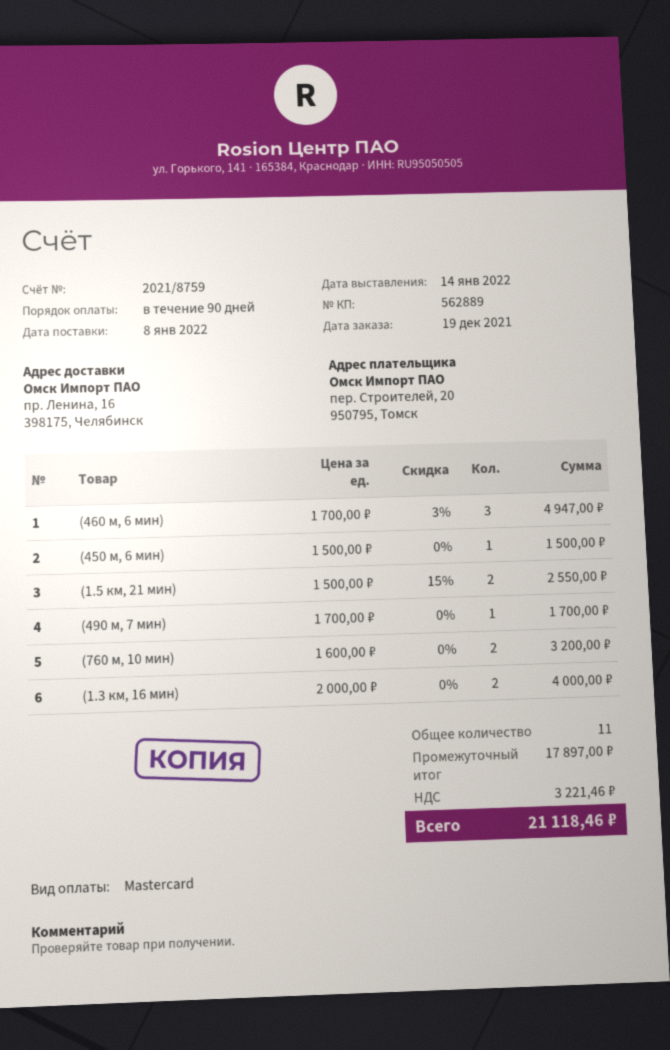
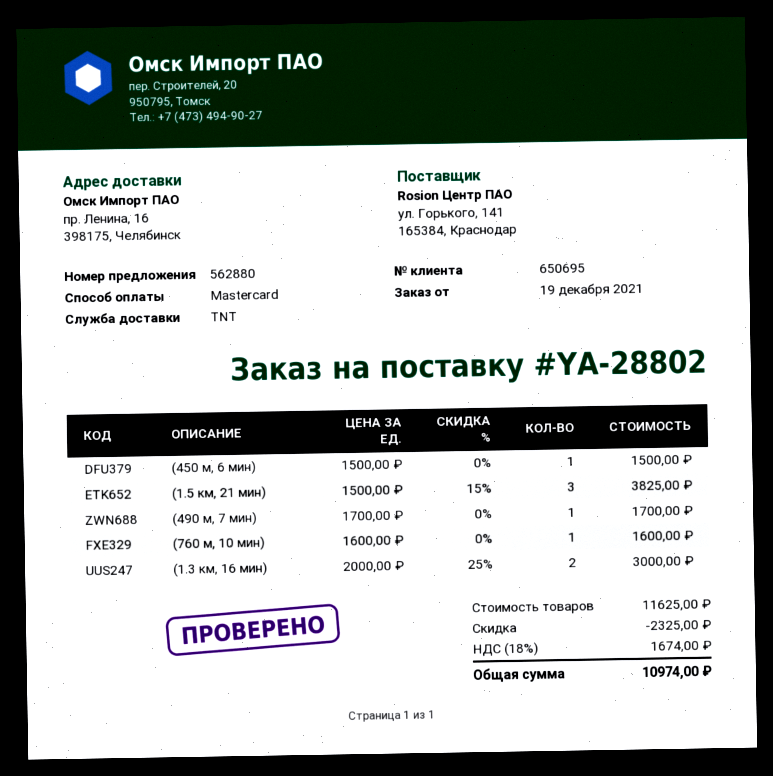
quote number: 562889 -> 562880
(460 м, 6 мин): 3 x 1700.00 - 3% = 4947.00 -> none
(1.5 км, 21 мин): 2 x 1500.00 - 15% = 2550.00 -> 3 x 1500.00 - 15% = 3825.00
(760 м, 10 мин): 2 x 1600.00 = 3200.00 -> 1 x 1600.00 = 1600.00
(1.3 км, 16 мин): 2 x 2000.00 = 4000.00 -> 2 x 2000.00 - 25% = 3000.00
subtotal: 17897.00 -> 11625.00
discount: none -> 2325.00
tax: 3221.46 -> 1674.00
total: 21118.46 -> 10974.00

